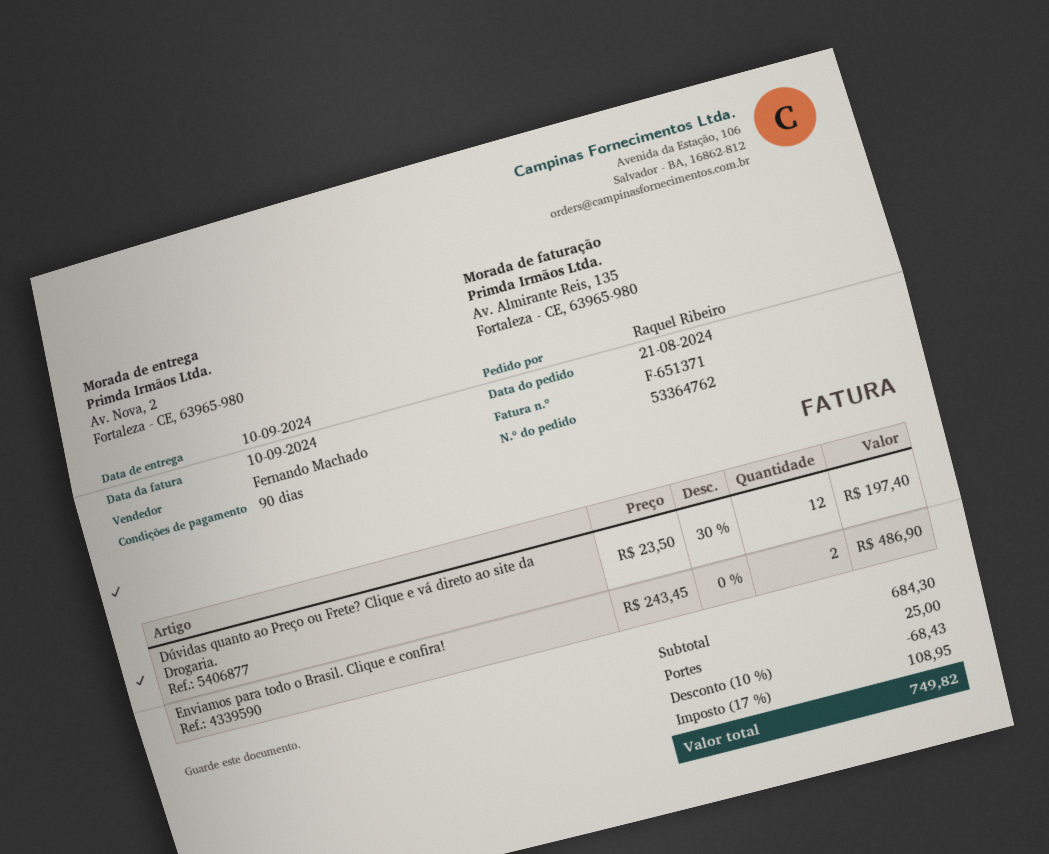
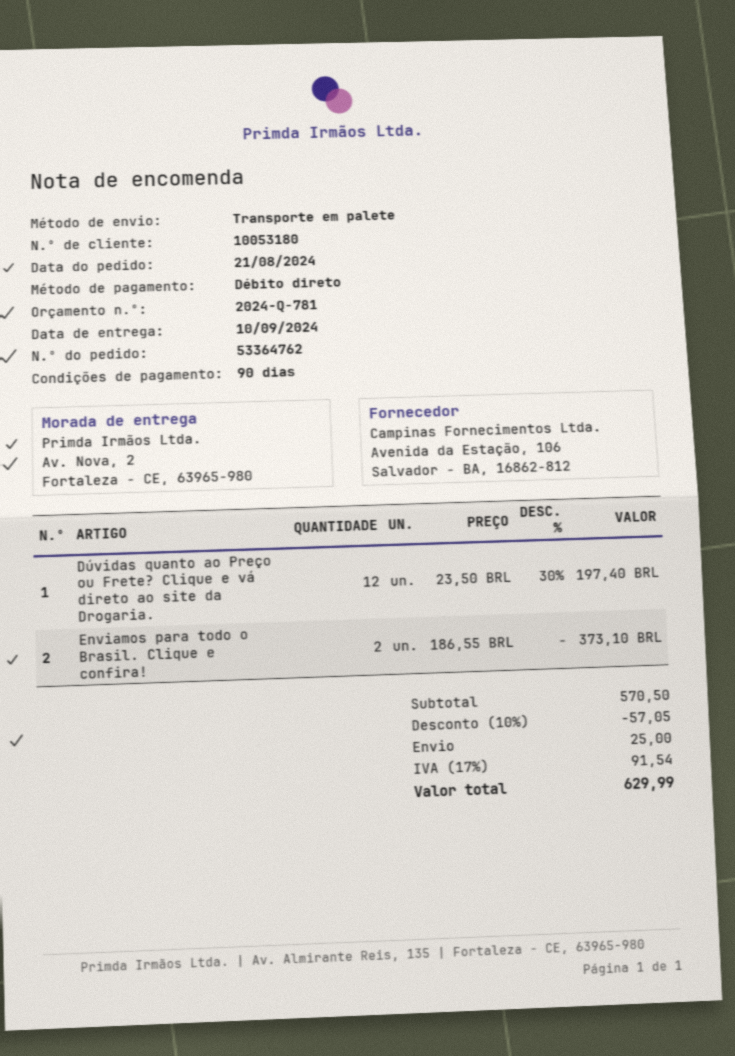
Enviamos para todo o Brasil. Clique e confira!: 2 x 243.45 = 486.90 -> 2 x 186.55 = 373.10
subtotal: 684.30 -> 570.50
discount: 10% = 68.43 -> 10% = 57.05
tax: 17% = 108.95 -> 17% = 91.54
total: 749.82 -> 629.99

